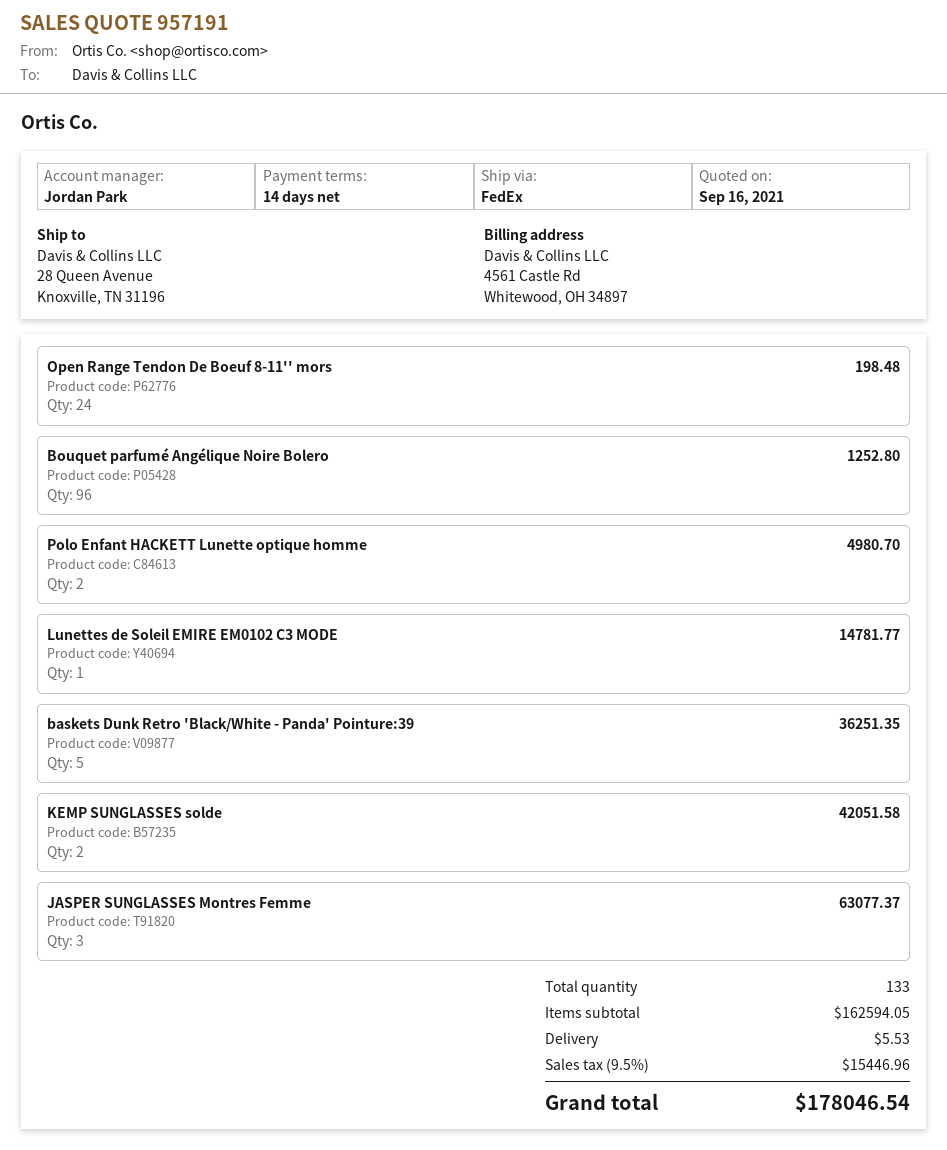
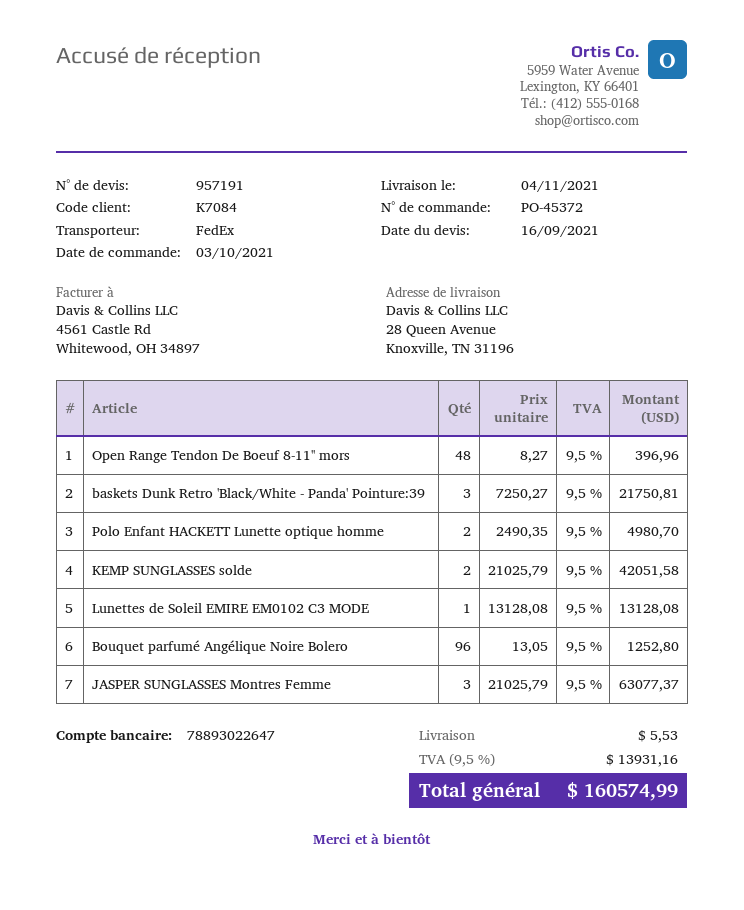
Open Range Tendon De Boeuf 8-11'' mors: 24 for 198.48 -> 48 for 396.96
Lunettes de Soleil EMIRE EM0102 C3 MODE: 1 for 14781.77 -> 1 for 13128.08
baskets Dunk Retro 'Black/White - Panda' Pointure:39: 5 for 36251.35 -> 3 for 21750.81
tax: 9.5% = 15446.96 -> 9.5% = 13931.16
total: 178046.54 -> 160574.99

